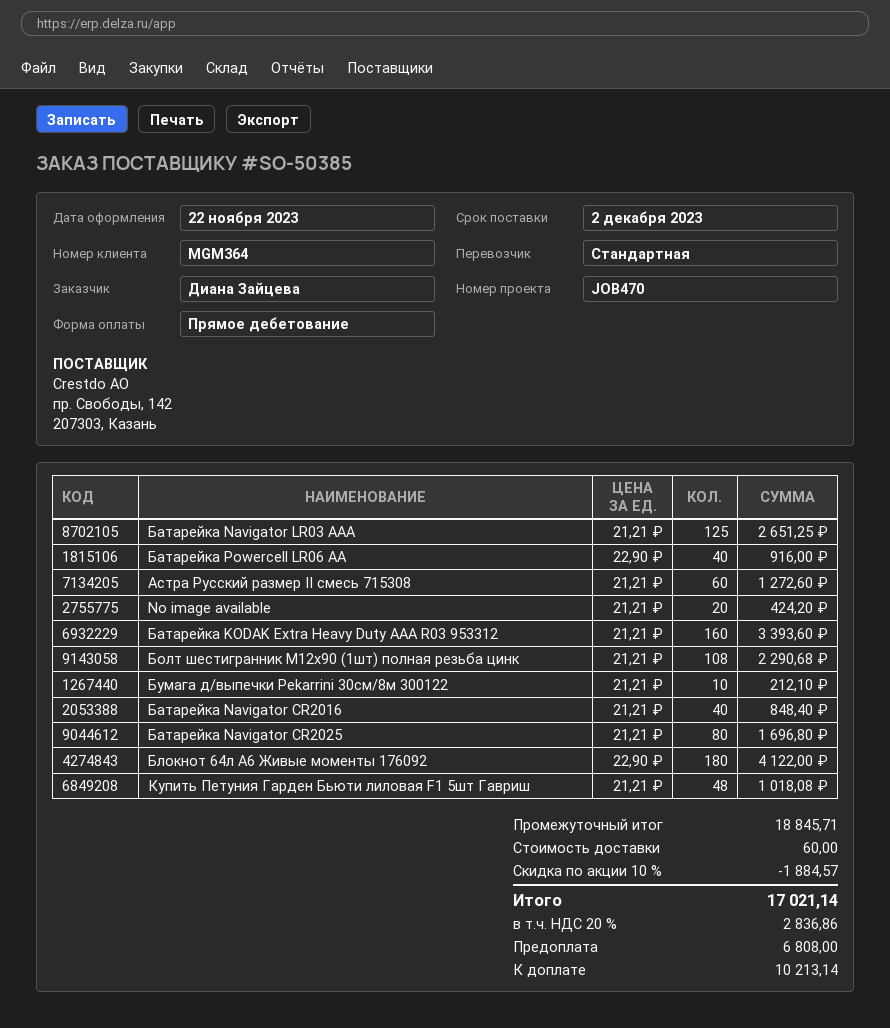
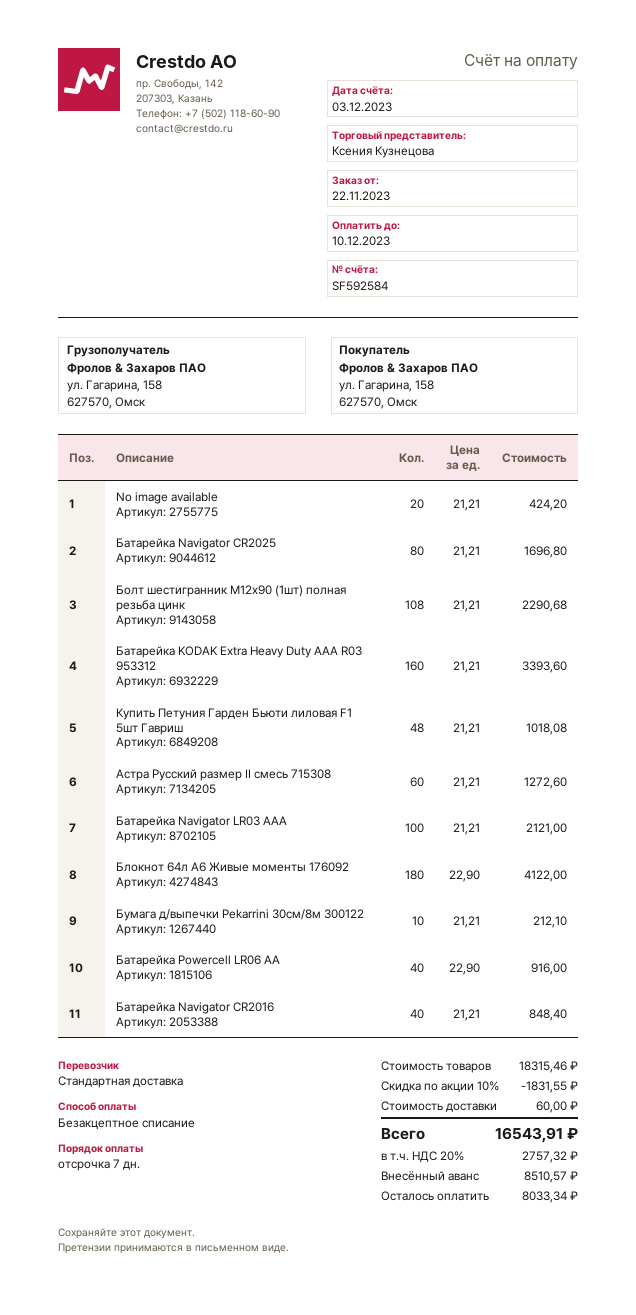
Батарейка Navigator LR03 AАA: 125 x 21.21 = 2651.25 -> 100 x 21.21 = 2121.00
subtotal: 18845.71 -> 18315.46
discount: 10% = 1884.57 -> 10% = 1831.55
tax: 20% = 2836.86 -> 20% = 2757.32
total: 17021.14 -> 16543.91
deposit: 6808.00 -> 8510.57
balance: 10213.14 -> 8033.34

